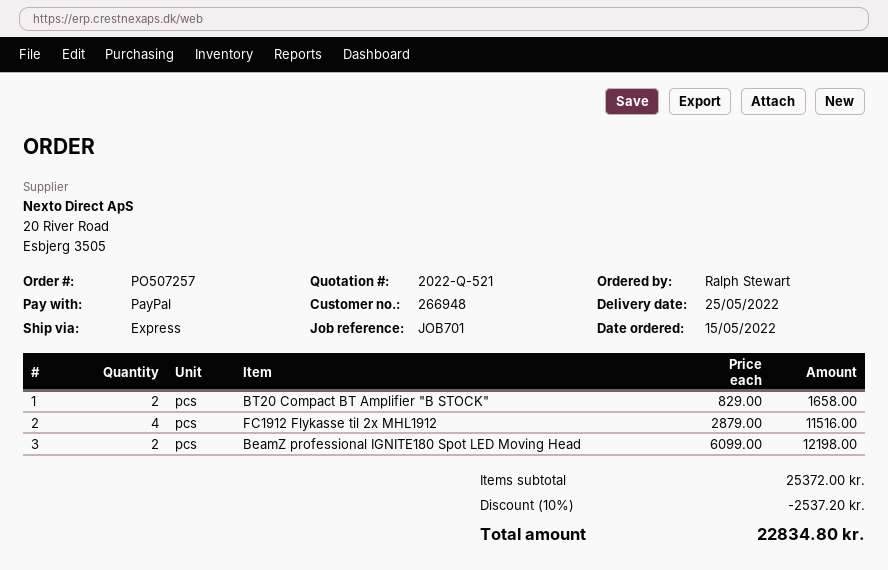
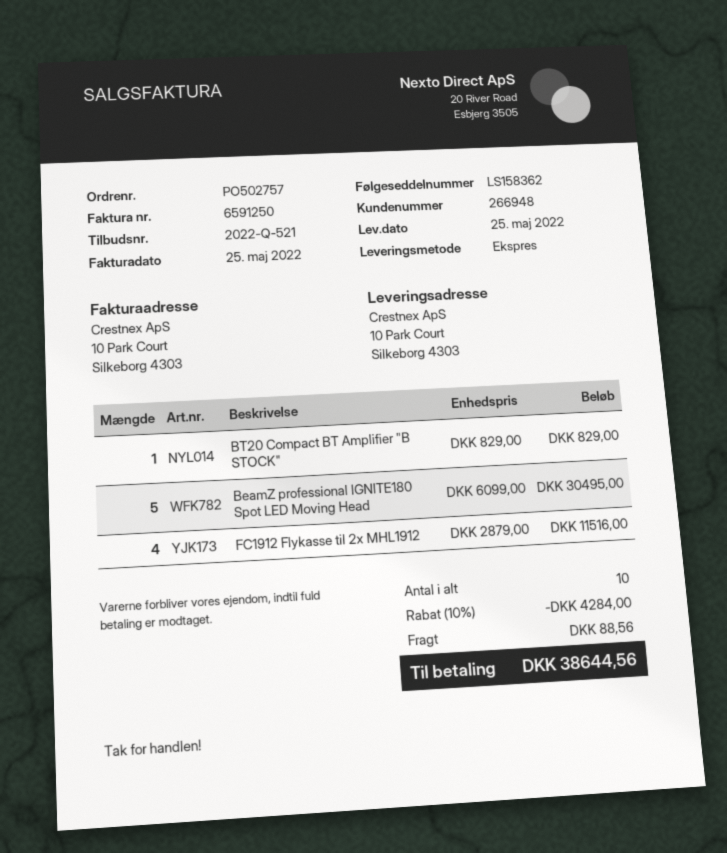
order number: PO507257 -> PO502757
BT20 Compact BT Amplifier "B STOCK": 2 x 829.00 = 1658.00 -> 1 x 829.00 = 829.00
BeamZ professional IGNITE180 Spot LED Moving Head: 2 x 6099.00 = 12198.00 -> 5 x 6099.00 = 30495.00
discount: 10% = 2537.20 -> 10% = 4284.00
shipping: none -> 88.56
total: 22834.80 -> 38644.56

